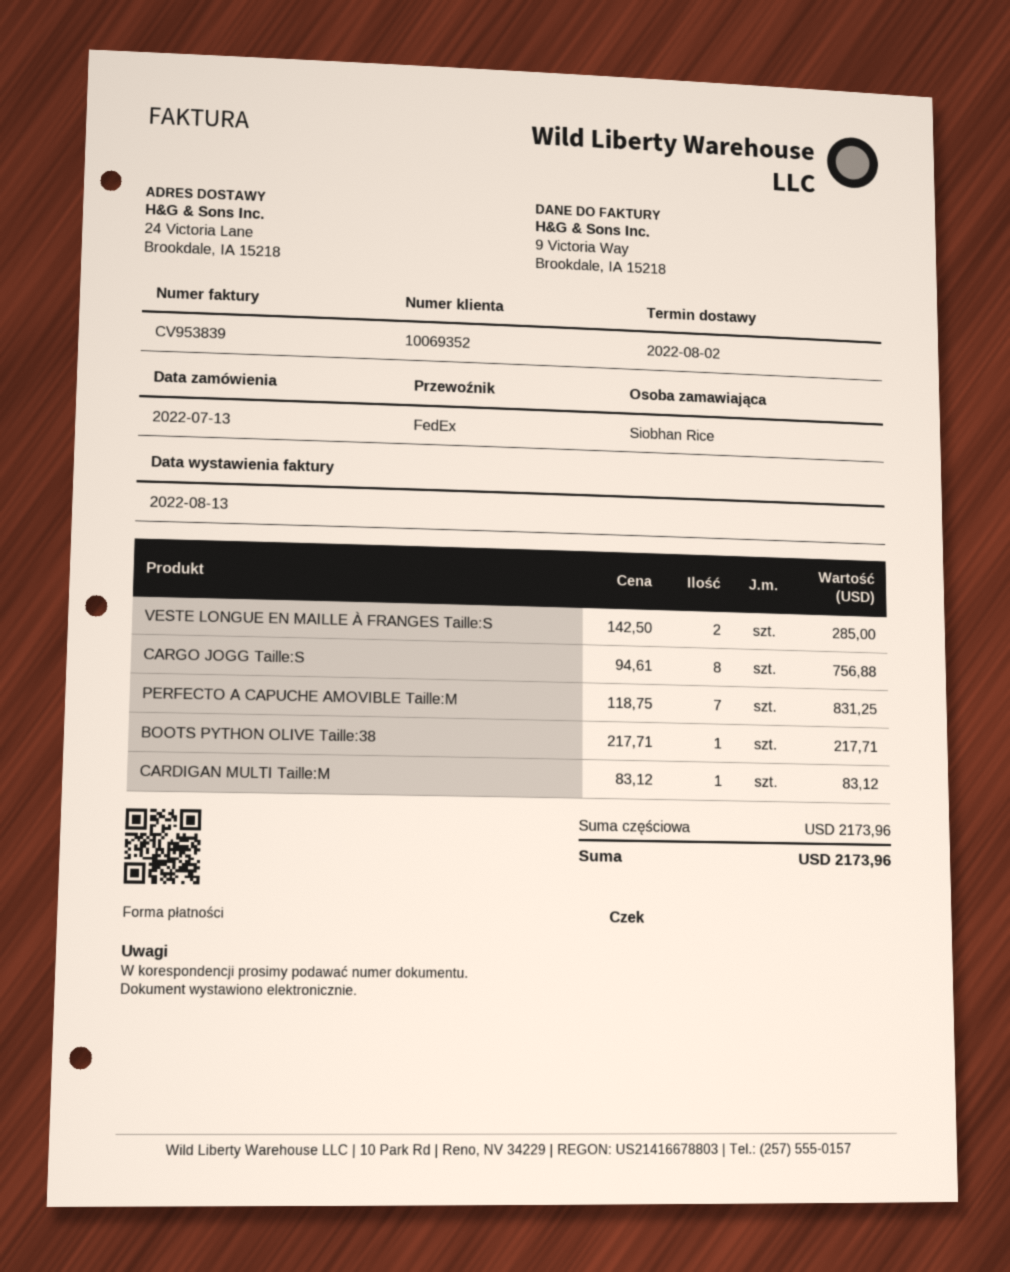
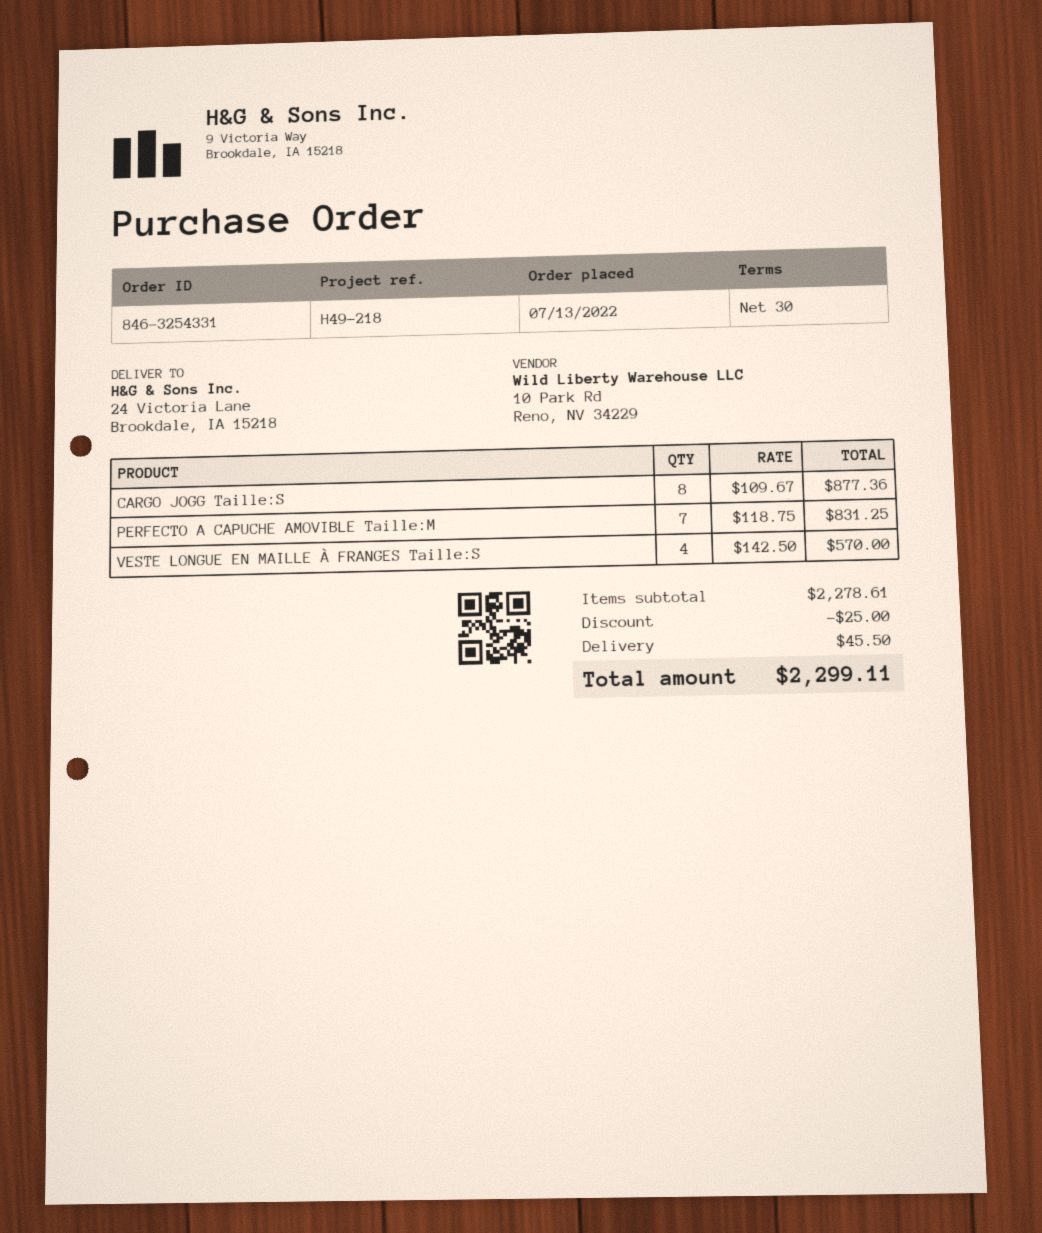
VESTE LONGUE EN MAILLE À FRANGES Taille:S: 2 x 142.50 = 285.00 -> 4 x 142.50 = 570.00
CARGO JOGG Taille:S: 8 x 94.61 = 756.88 -> 8 x 109.67 = 877.36
BOOTS PYTHON OLIVE Taille:38: 1 x 217.71 = 217.71 -> none
CARDIGAN MULTI Taille:M: 1 x 83.12 = 83.12 -> none
subtotal: 2173.96 -> 2278.61
discount: none -> 25.00
shipping: none -> 45.50
total: 2173.96 -> 2299.11

